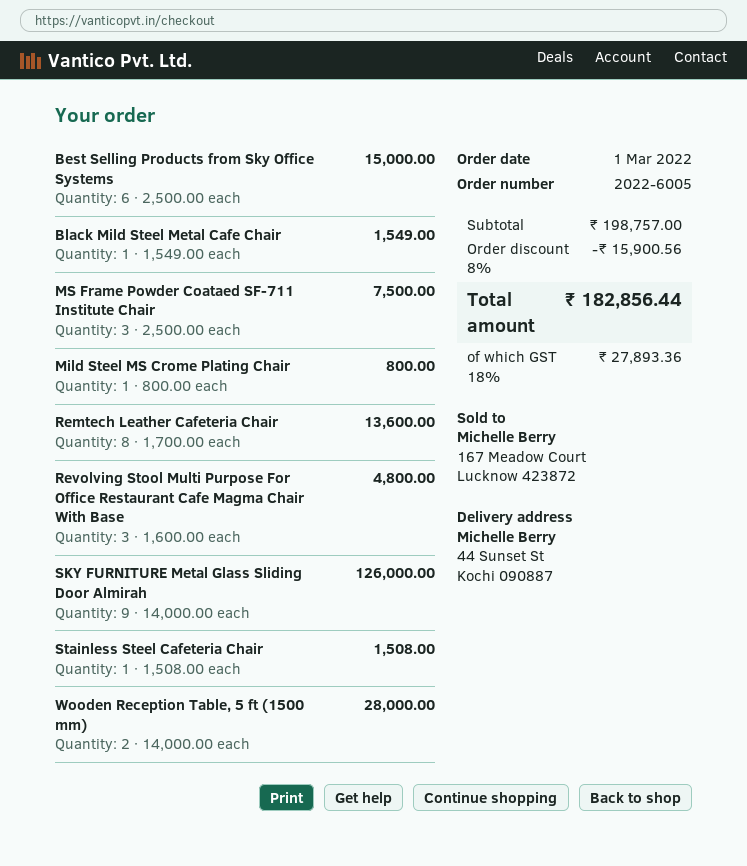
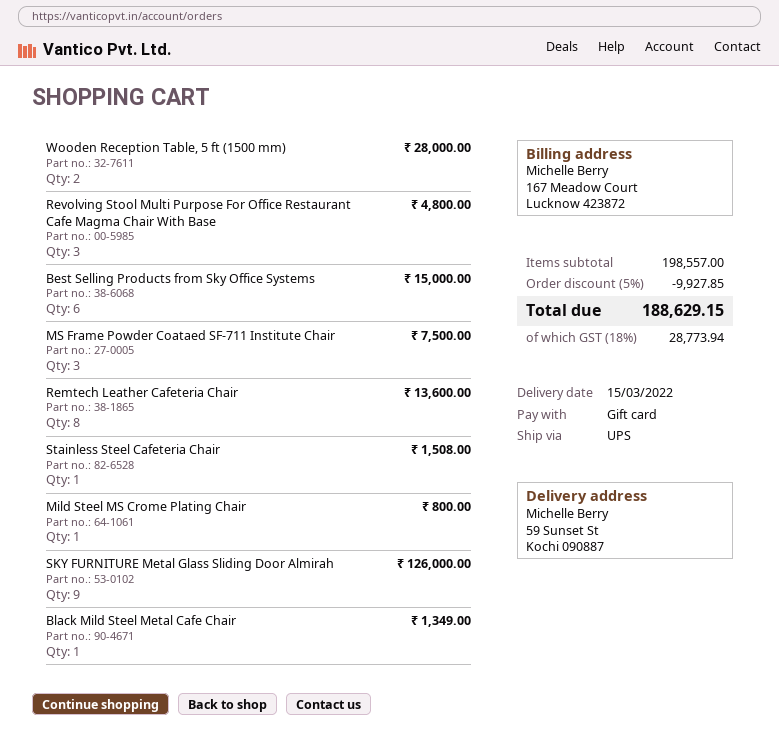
ship to: 44 Sunset St, Kochi 090887 -> 59 Sunset St, Kochi 090887
Black Mild Steel Metal Cafe Chair: 1 for 1549.00 -> 1 for 1349.00
subtotal: 198757.00 -> 198557.00
discount: 8% = 15900.56 -> 5% = 9927.85
tax: 18% = 27893.36 -> 18% = 28773.94
total: 182856.44 -> 188629.15

